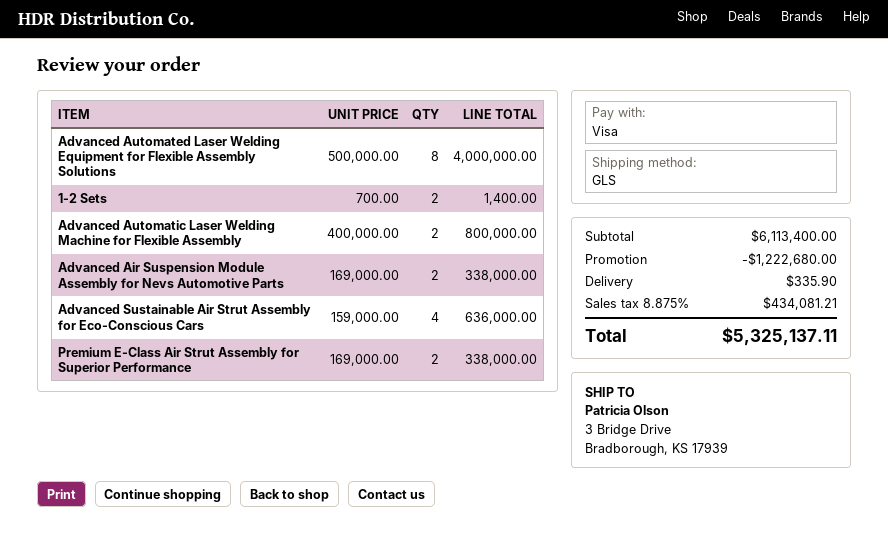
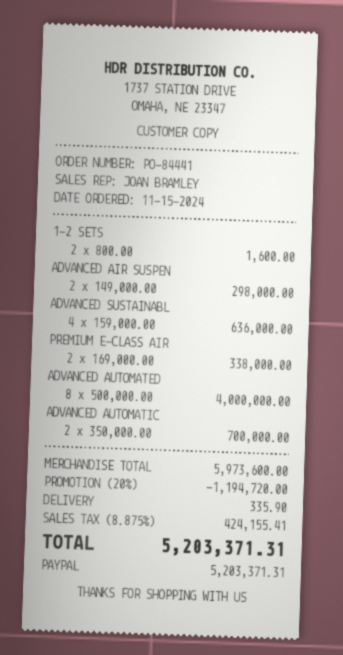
payment method: Visa -> PayPal
1-2 Sets: 2 x 700.00 = 1400.00 -> 2 x 800.00 = 1600.00
Advanced Automatic Laser Welding Machine for Flexible Assembly: 2 x 400000.00 = 800000.00 -> 2 x 350000.00 = 700000.00
Advanced Air Suspension Module Assembly for Nevs Automotive Parts: 2 x 169000.00 = 338000.00 -> 2 x 149000.00 = 298000.00
subtotal: 6113400.00 -> 5973600.00
discount: 1222680.00 -> 1194720.00
tax: 8.875% = 434081.21 -> 8.875% = 424155.41
total: 5325137.11 -> 5203371.31

